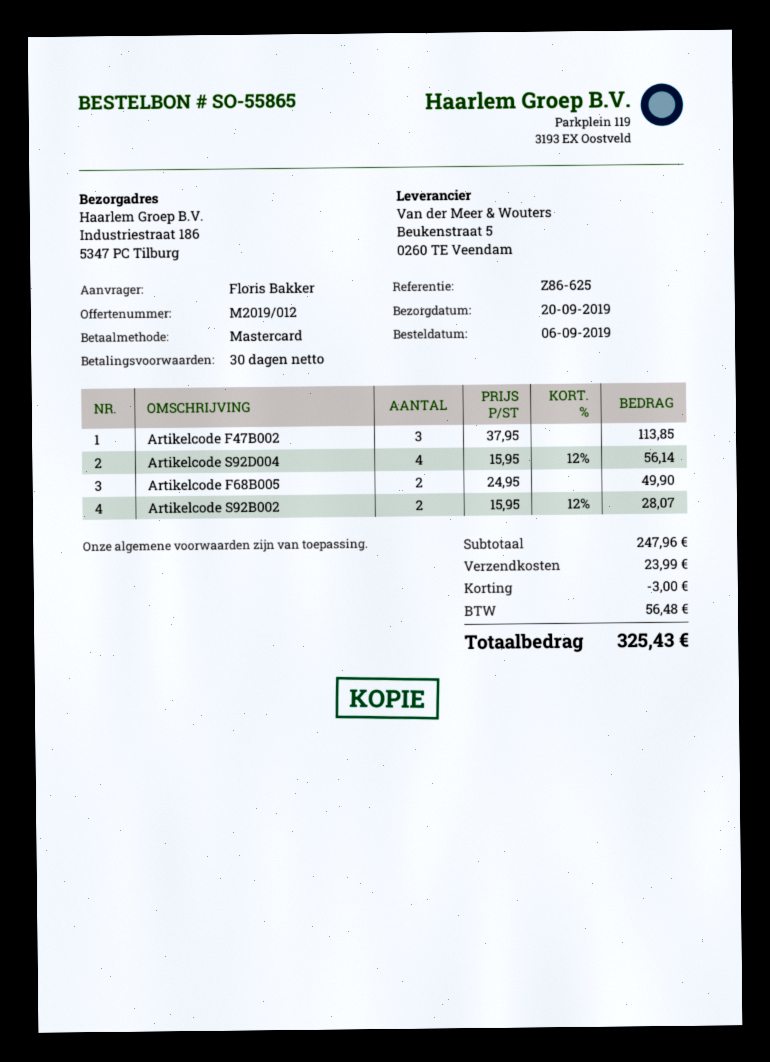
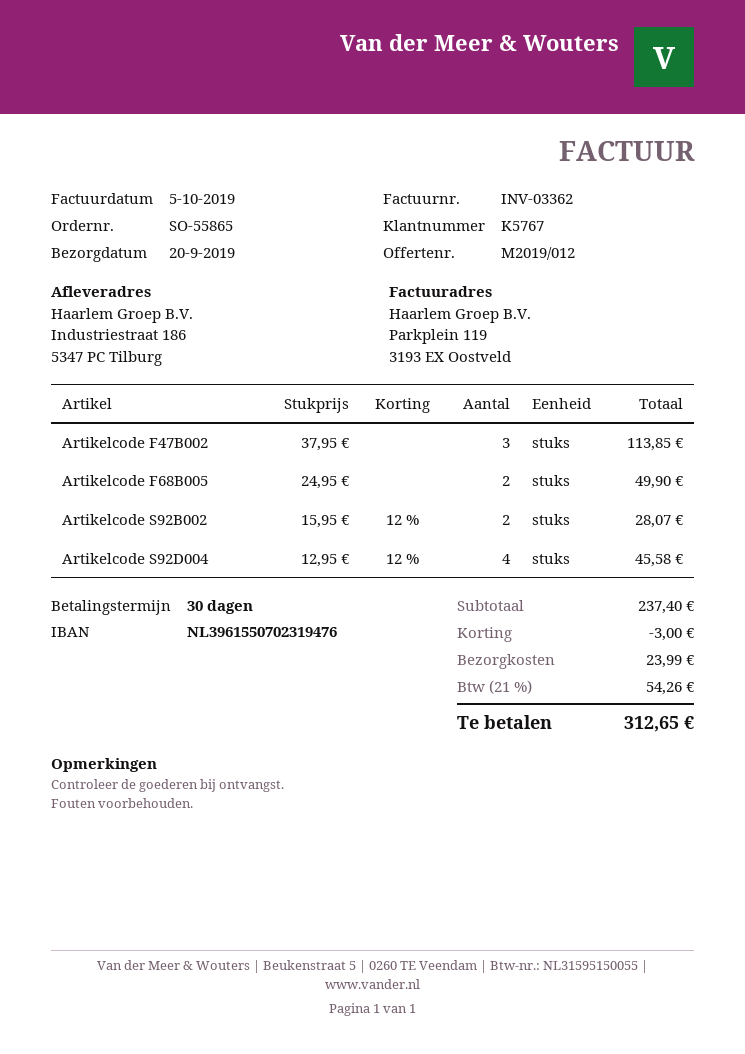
Artikelcode S92D004: 4 x 15.95 - 12% = 56.14 -> 4 x 12.95 - 12% = 45.58
subtotal: 247.96 -> 237.40
tax: 56.48 -> 54.26
total: 325.43 -> 312.65

